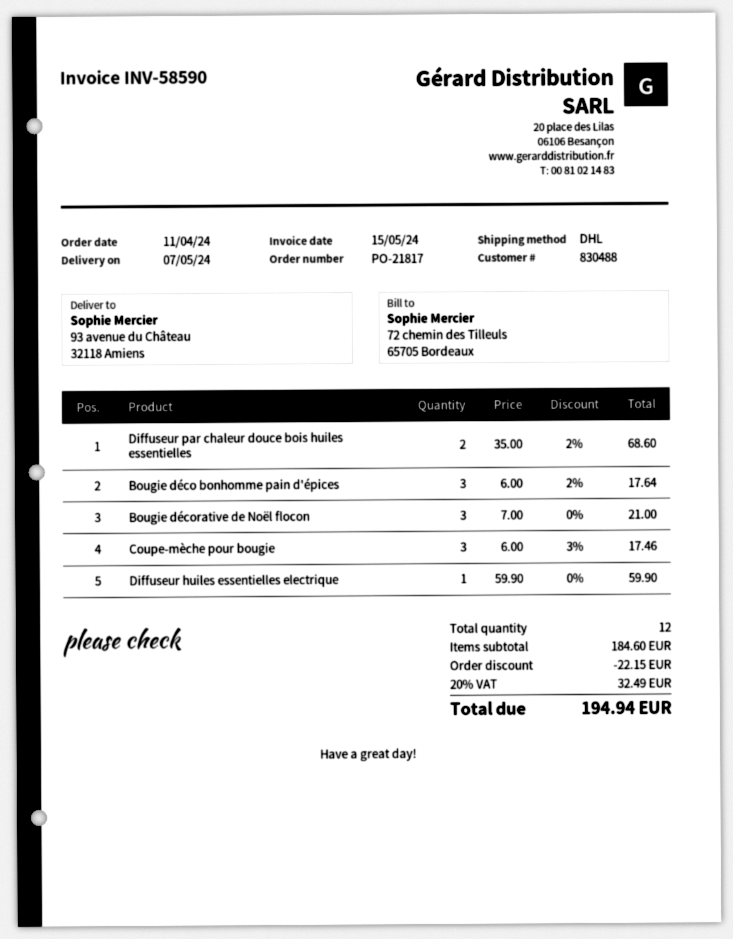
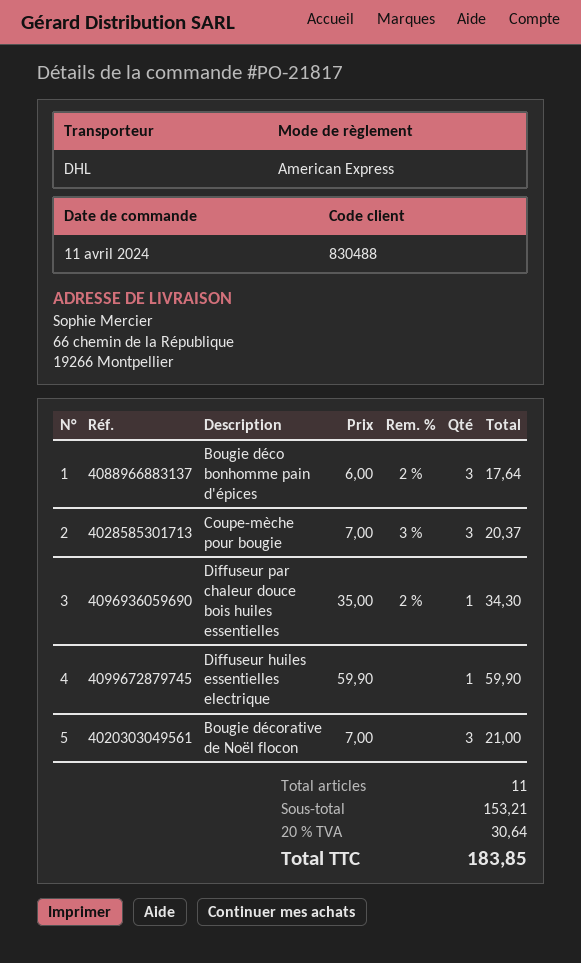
ship to: 93 avenue du Château, 32118 Amiens -> 66 chemin de la République, 19266 Montpellier
Diffuseur par chaleur douce bois huiles essentielles: 2 x 35.00 - 2% = 68.60 -> 1 x 35.00 - 2% = 34.30
Coupe-mèche pour bougie: 3 x 6.00 - 3% = 17.46 -> 3 x 7.00 - 3% = 20.37
total quantity: 12 -> 11
subtotal: 184.60 -> 153.21
discount: 22.15 -> none
tax: 20% = 32.49 -> 20% = 30.64
total: 194.94 -> 183.85

